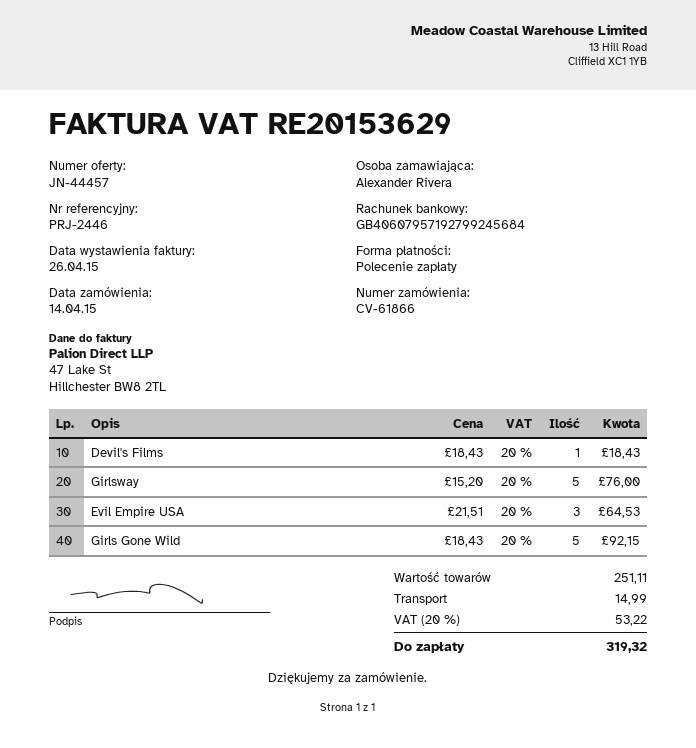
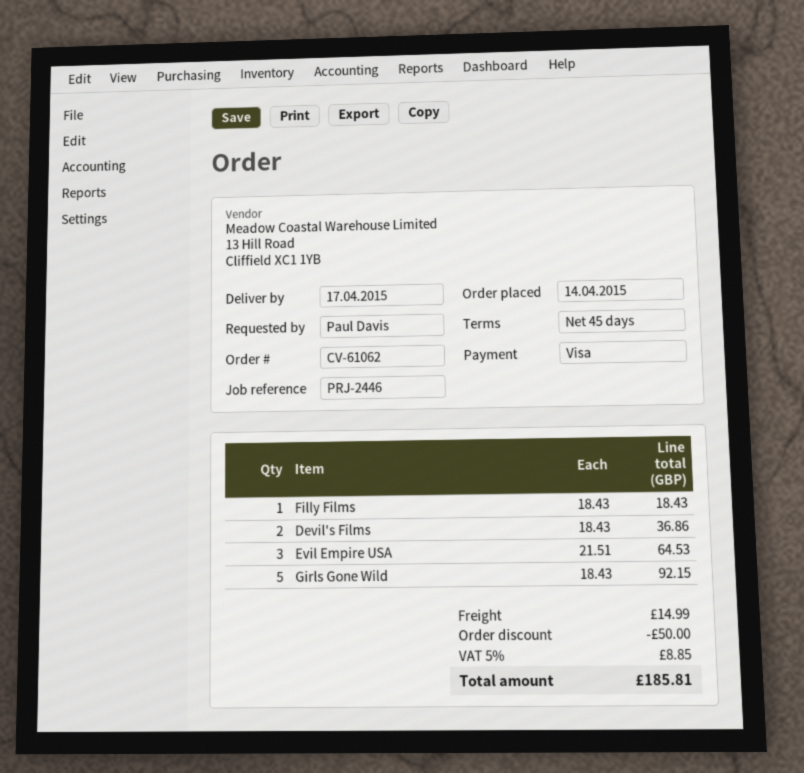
order number: CV-61866 -> CV-61062
ordered by: Alexander Rivera -> Paul Davis
payment method: direct debit -> Visa
Devil's Films: 1 x 18.43 = 18.43 -> 2 x 18.43 = 36.86
Girlsway: 5 x 15.20 = 76.00 -> none
Filly Films: none -> 1 x 18.43 = 18.43
discount: none -> 50.00
tax: 20% = 53.22 -> 5% = 8.85
total: 319.32 -> 185.81

